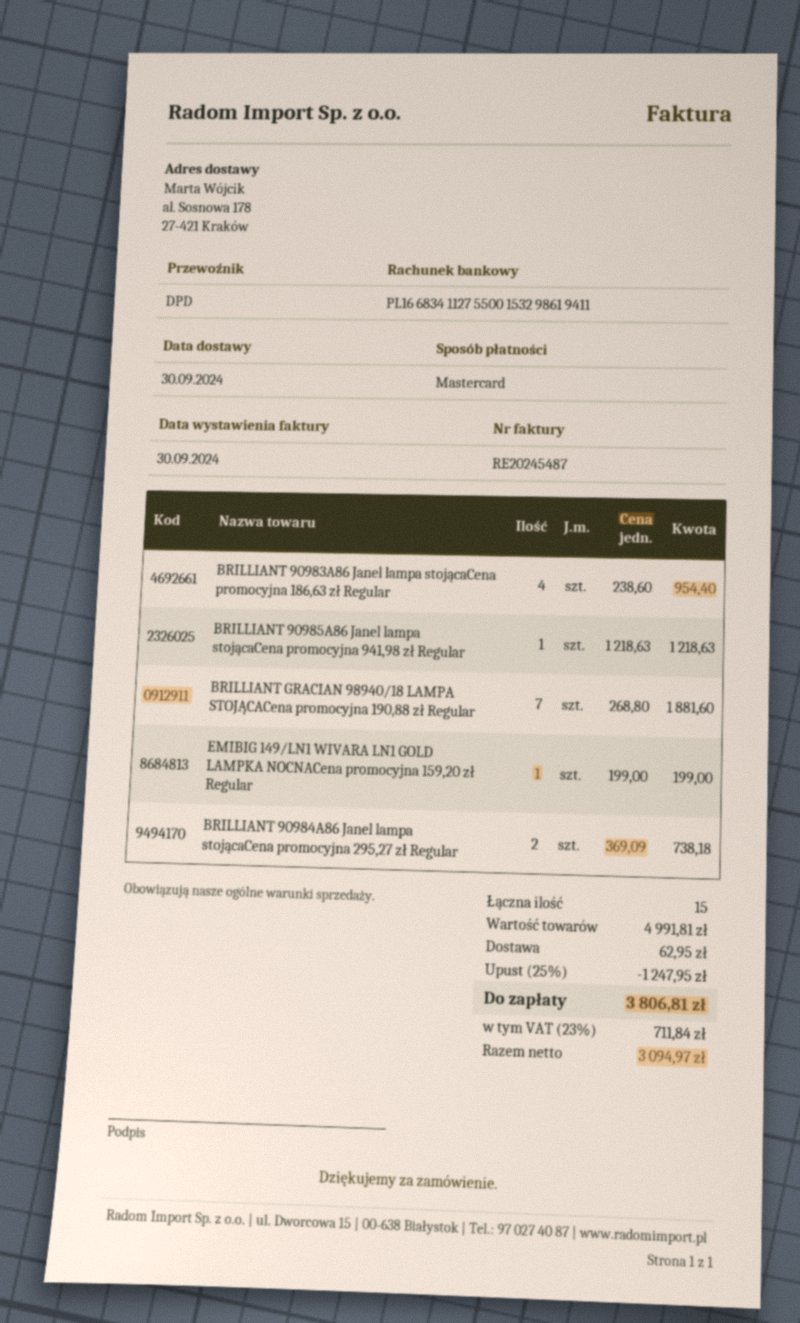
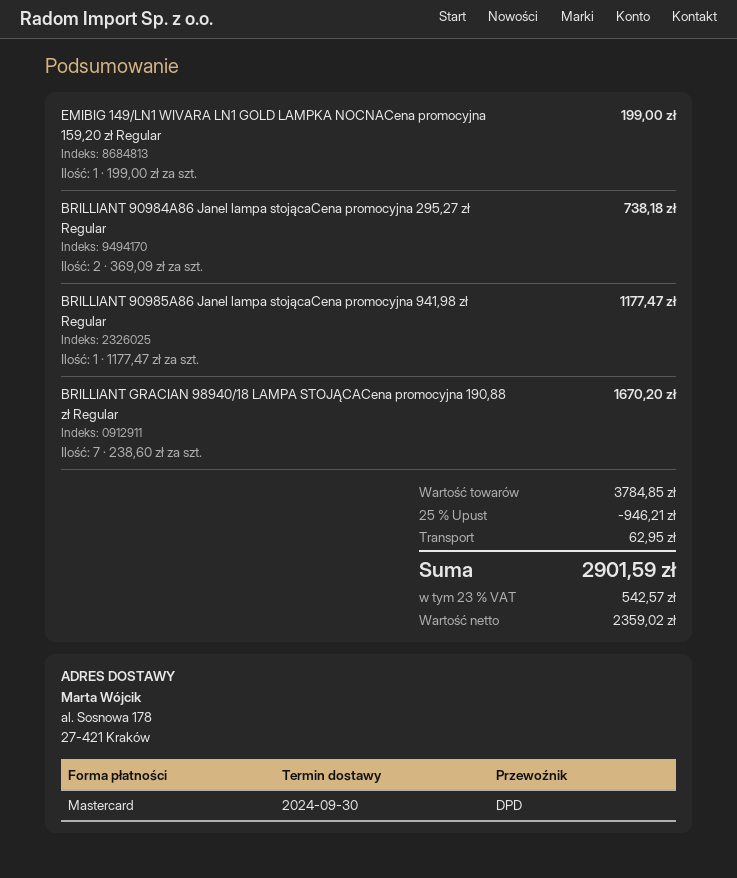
BRILLIANT 90983A86 Janel lampa stojącaCena promocyjna 186,63 zł Regular: 4 x 238.60 = 954.40 -> none
BRILLIANT 90985A86 Janel lampa stojącaCena promocyjna 941,98 zł Regular: 1 x 1218.63 = 1218.63 -> 1 x 1177.47 = 1177.47
BRILLIANT GRACIAN 98940/18 LAMPA STOJĄCACena promocyjna 190,88 zł Regular: 7 x 268.80 = 1881.60 -> 7 x 238.60 = 1670.20
subtotal: 4991.81 -> 3784.85
discount: 25% = 1247.95 -> 25% = 946.21
net: 3094.97 -> 2359.02
tax: 23% = 711.84 -> 23% = 542.57
total: 3806.81 -> 2901.59

